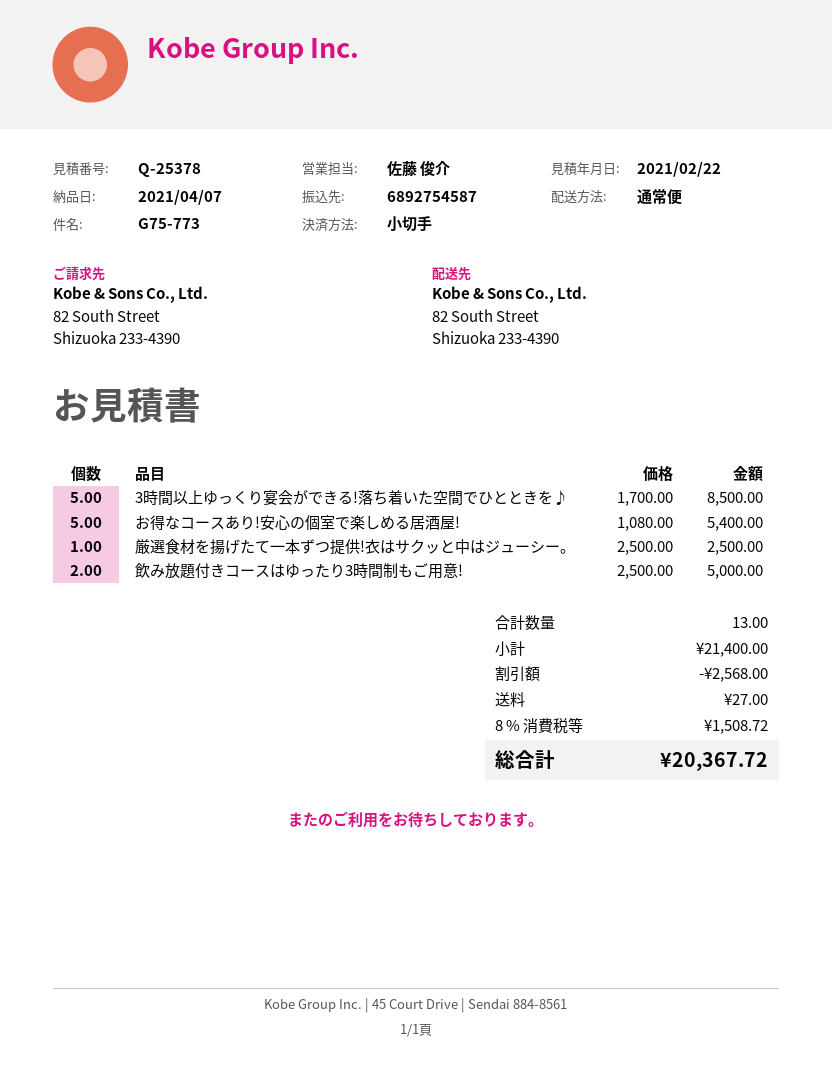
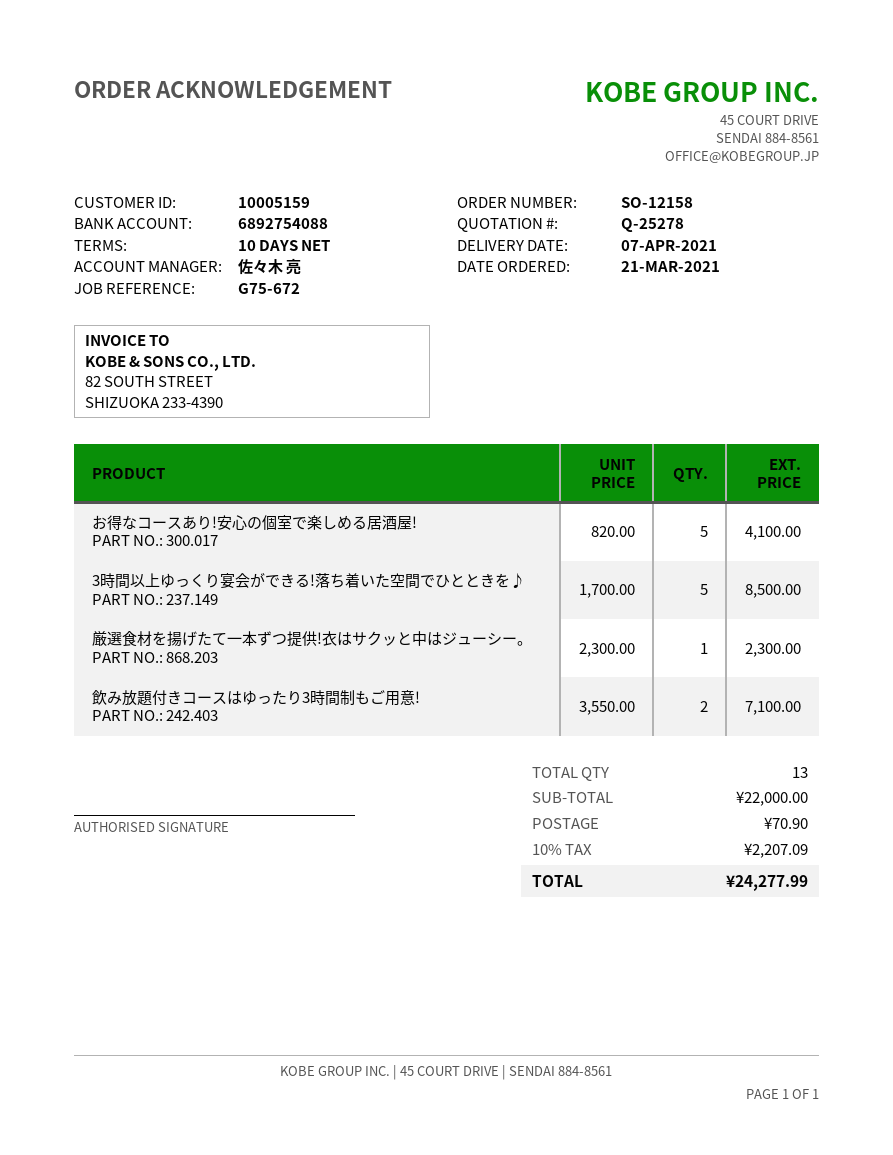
quote number: Q-25378 -> Q-25278
reference: G75-773 -> G75-672
sales rep: 佐藤 俊介 -> 佐々木 亮
bank account: 6892754587 -> 6892754088
お得なコースあり!安心の個室で楽しめる居酒屋!: 5 x 1080.00 = 5400.00 -> 5 x 820.00 = 4100.00
厳選食材を揚げたて一本ずつ提供!衣はサクッと中はジューシー。: 1 x 2500.00 = 2500.00 -> 1 x 2300.00 = 2300.00
飲み放題付きコースはゆったり3時間制もご用意!: 2 x 2500.00 = 5000.00 -> 2 x 3550.00 = 7100.00
subtotal: 21400.00 -> 22000.00
discount: 2568.00 -> none
shipping: 27.00 -> 70.90
tax: 8% = 1508.72 -> 10% = 2207.09
total: 20367.72 -> 24277.99

